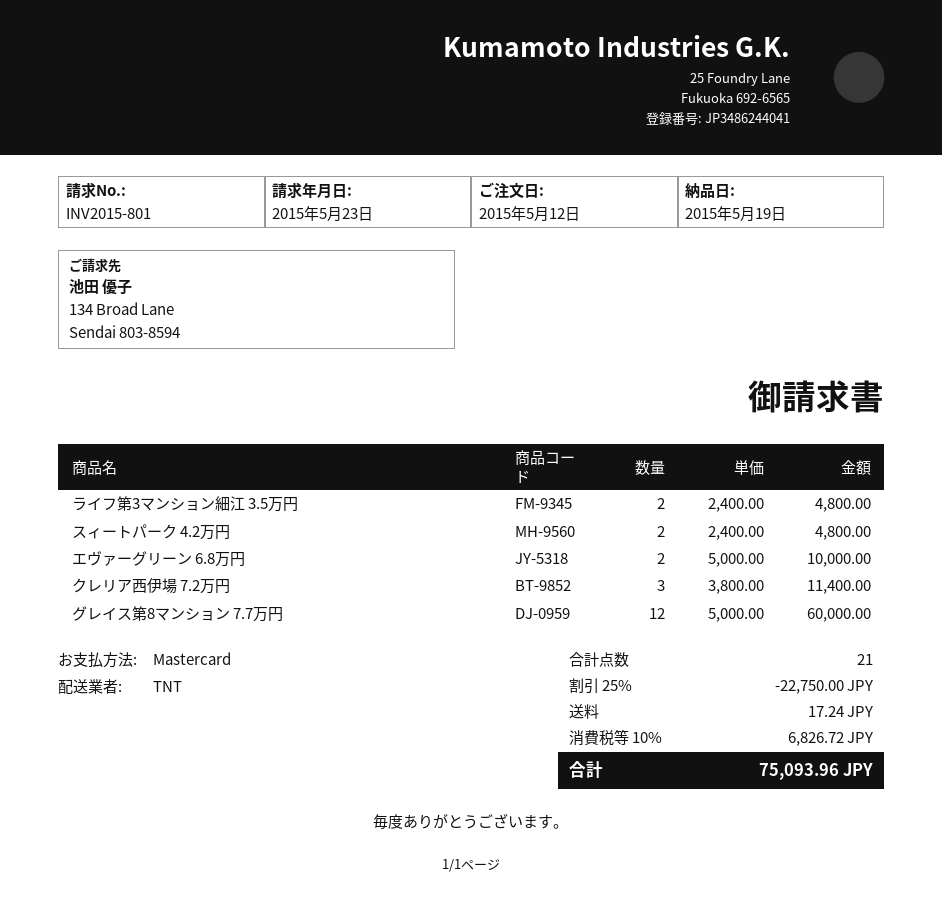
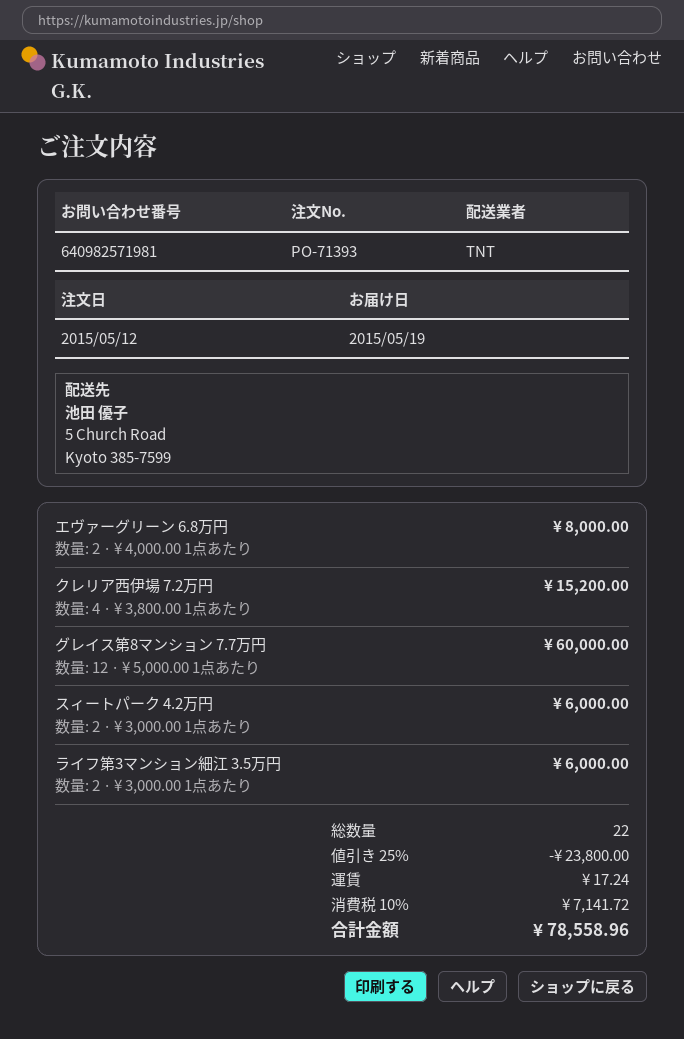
ライフ第3マンション細江 3.5万円: 2 x 2400.00 = 4800.00 -> 2 x 3000.00 = 6000.00
スィートパーク 4.2万円: 2 x 2400.00 = 4800.00 -> 2 x 3000.00 = 6000.00
エヴァーグリーン 6.8万円: 2 x 5000.00 = 10000.00 -> 2 x 4000.00 = 8000.00
クレリア西伊場 7.2万円: 3 x 3800.00 = 11400.00 -> 4 x 3800.00 = 15200.00
total quantity: 21 -> 22
discount: 25% = 22750.00 -> 25% = 23800.00
tax: 10% = 6826.72 -> 10% = 7141.72
total: 75093.96 -> 78558.96

